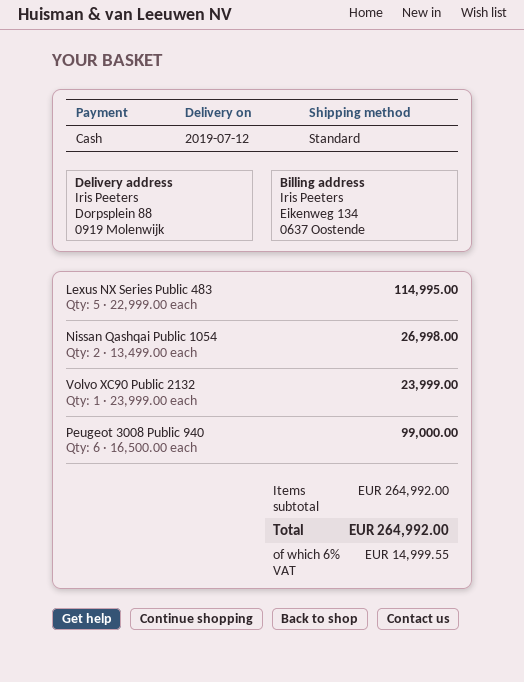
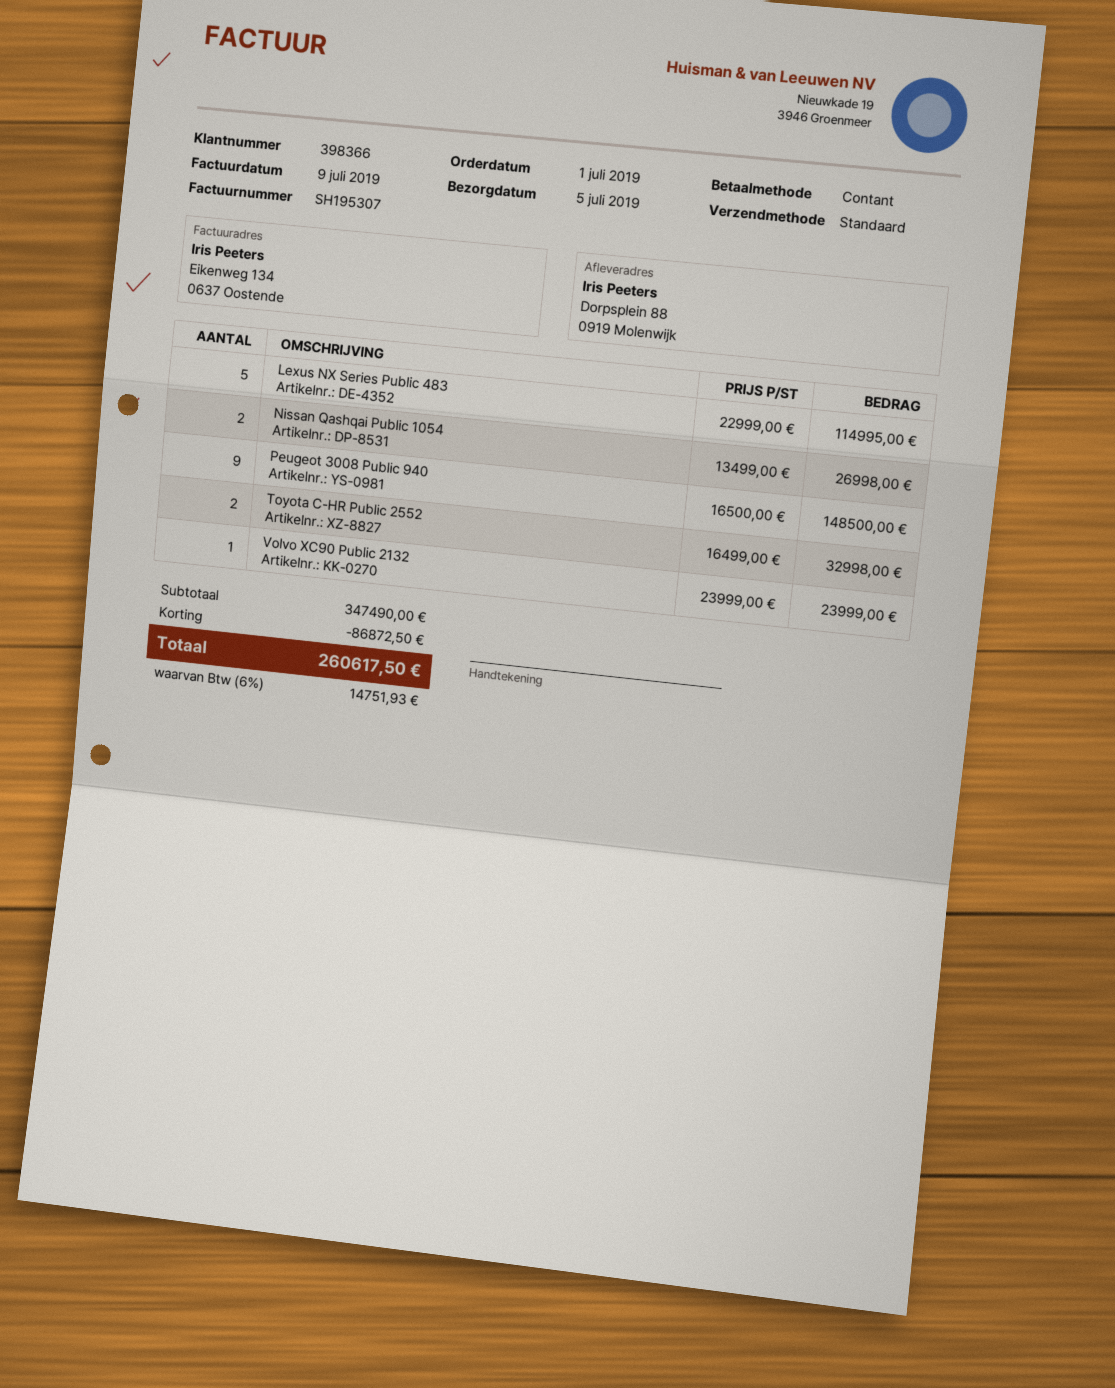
delivery date: 2019-07-12 -> 2019-07-05
Peugeot 3008 Public 940: 6 x 16500.00 = 99000.00 -> 9 x 16500.00 = 148500.00
Toyota C-HR Public 2552: none -> 2 x 16499.00 = 32998.00
subtotal: 264992.00 -> 347490.00
discount: none -> 86872.50
tax: 6% = 14999.55 -> 6% = 14751.93
total: 264992.00 -> 260617.50

